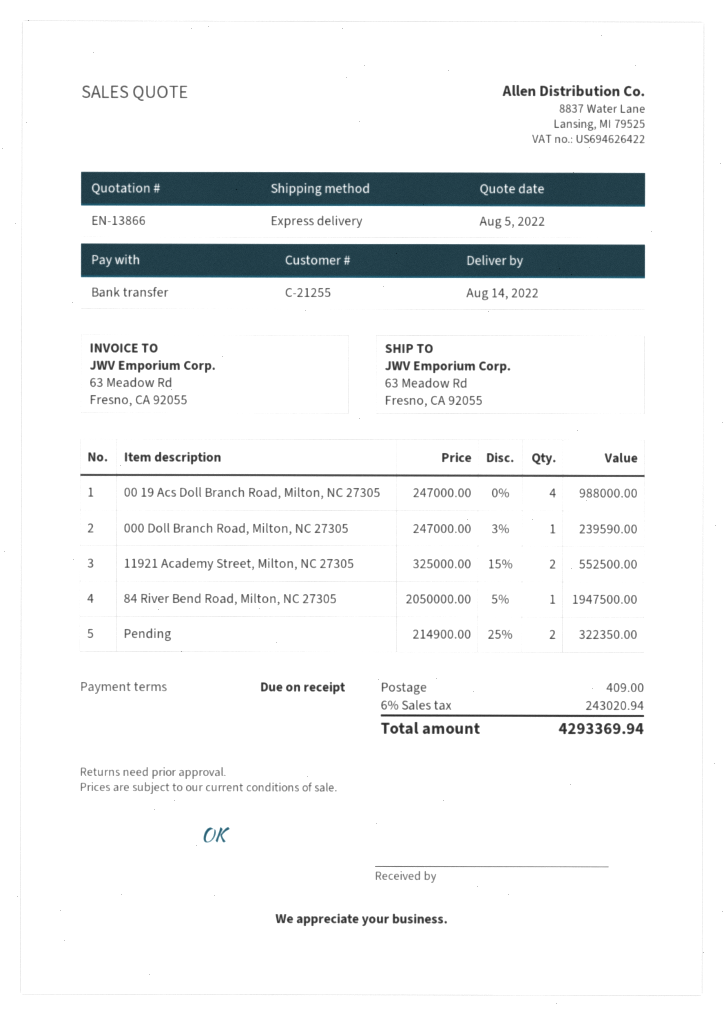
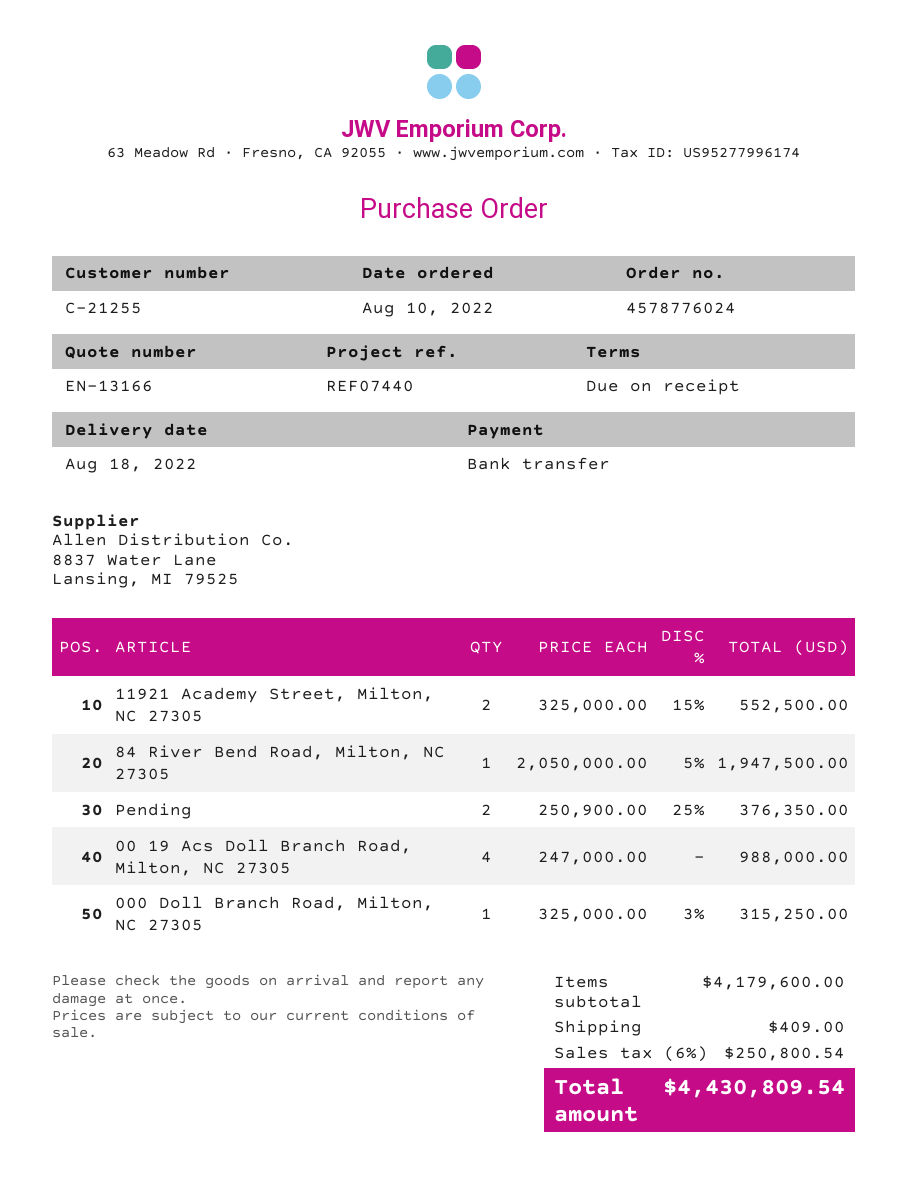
quote number: EN-13866 -> EN-13166
delivery date: 2022-08-14 -> 2022-08-18
000 Doll Branch Road, Milton, NC 27305: 1 x 247000.00 - 3% = 239590.00 -> 1 x 325000.00 - 3% = 315250.00
Pending: 2 x 214900.00 - 25% = 322350.00 -> 2 x 250900.00 - 25% = 376350.00
tax: 6% = 243020.94 -> 6% = 250800.54
total: 4293369.94 -> 4430809.54

